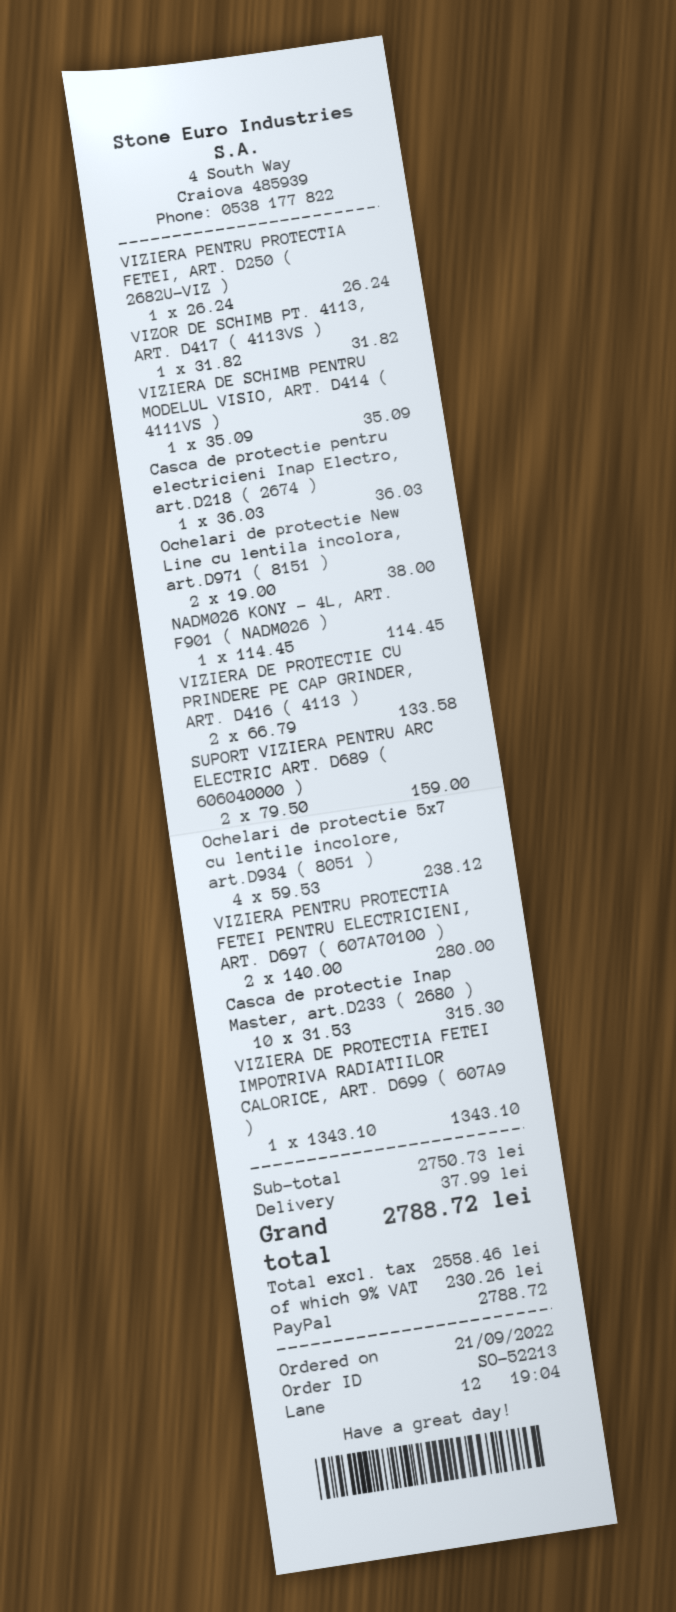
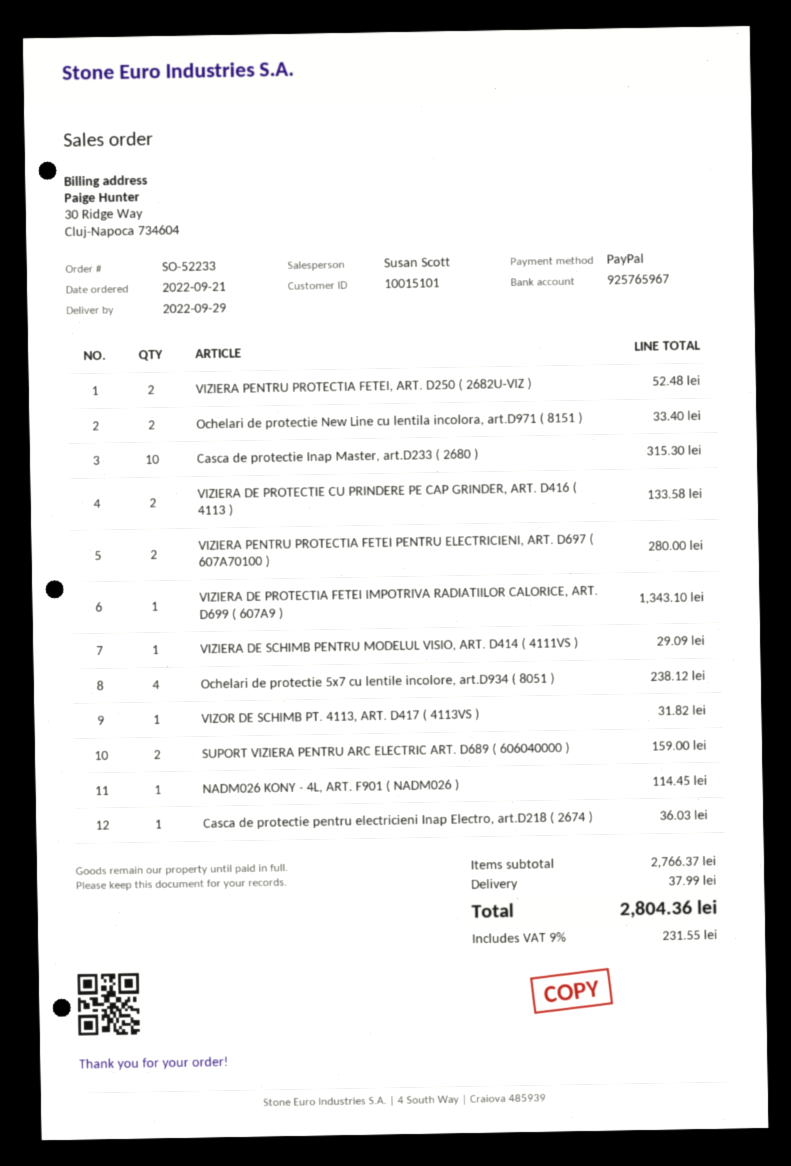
order number: SO-52213 -> SO-52233
VIZIERA PENTRU PROTECTIA FETEI, ART. D250 ( 2682U-VIZ ): 1 for 26.24 -> 2 for 52.48
VIZIERA DE SCHIMB PENTRU MODELUL VISIO, ART. D414 ( 4111VS ): 1 for 35.09 -> 1 for 29.09
Ochelari de protectie New Line cu lentila incolora, art.D971 ( 8151 ): 2 for 38.00 -> 2 for 33.40
subtotal: 2750.73 -> 2766.37
tax: 9% = 230.26 -> 9% = 231.55
total: 2788.72 -> 2804.36

